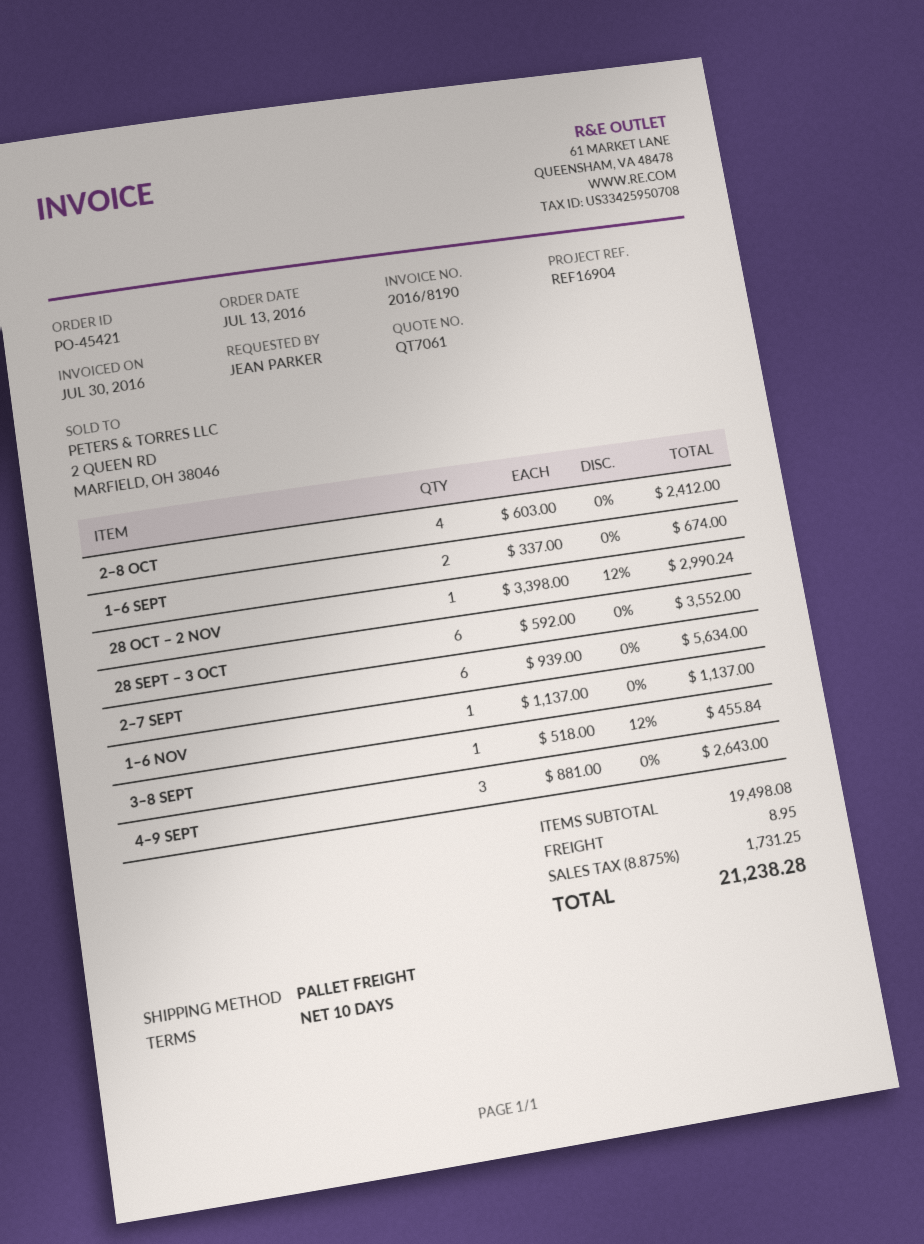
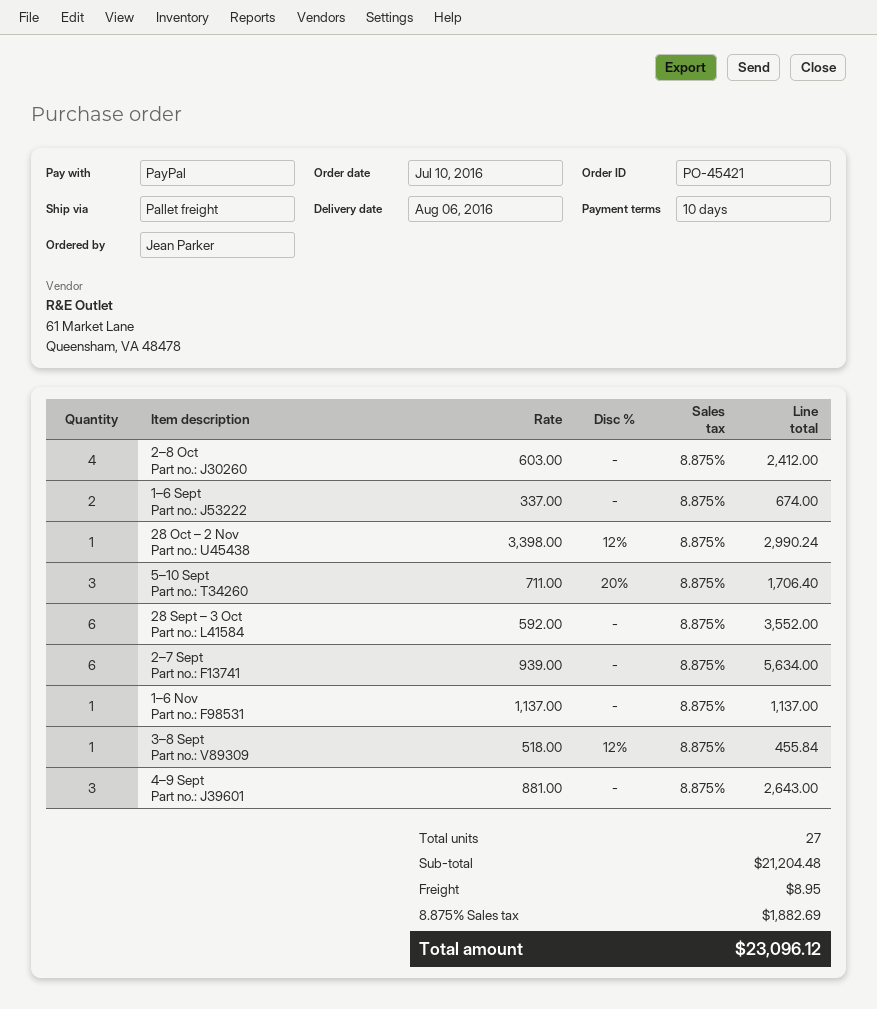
order date: 2016-07-13 -> 2016-07-10
5–10 Sept: none -> 3 x 711.00 - 20% = 1706.40
subtotal: 19498.08 -> 21204.48
tax: 8.875% = 1731.25 -> 8.875% = 1882.69
total: 21238.28 -> 23096.12

